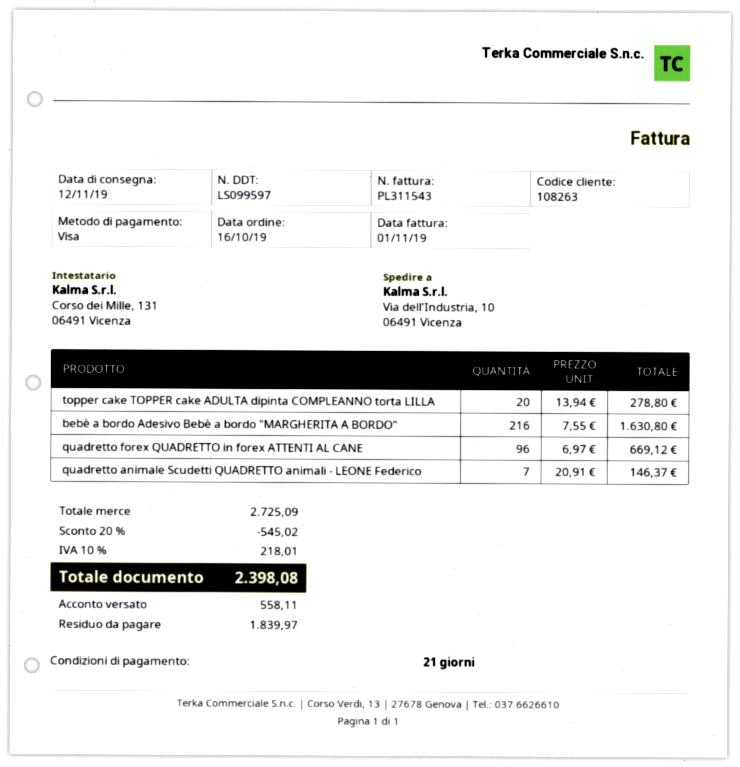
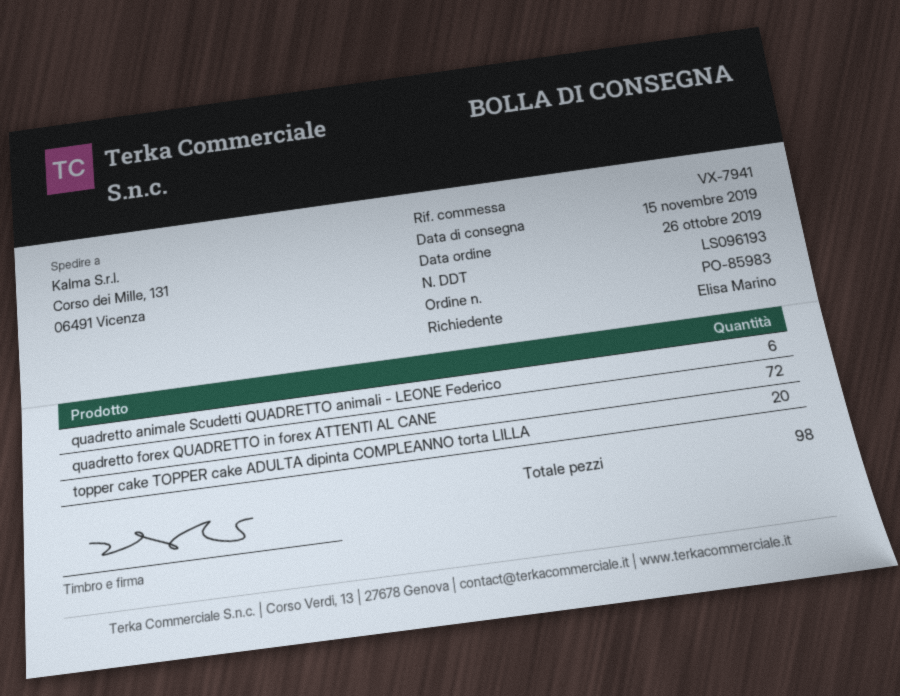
order date: 2019-10-16 -> 2019-10-26
delivery note number: LS099597 -> LS096193
delivery date: 2019-11-12 -> 2019-11-15
ship to: Via dell'Industria, 10, 06491 Vicenza -> Corso dei Mille, 131, 06491 Vicenza
bebè a bordo Adesivo Bebè a bordo "MARGHERITA A BORDO": 216 -> none
quadretto forex QUADRETTO in forex ATTENTI AL CANE: 96 -> 72
quadretto animale Scudetti QUADRETTO animali - LEONE Federico: 7 -> 6

